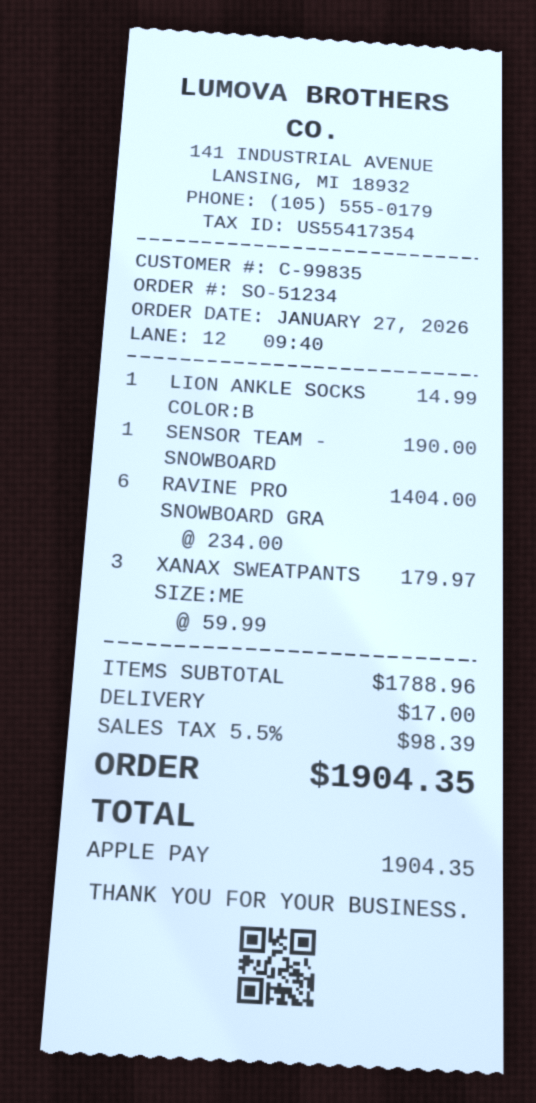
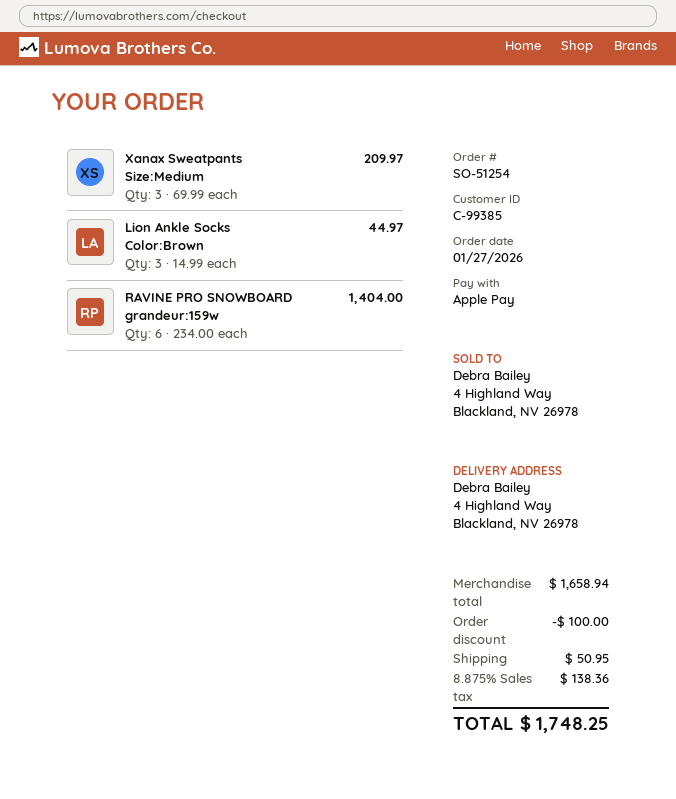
order number: SO-51234 -> SO-51254
customer number: C-99835 -> C-99385
LION ANKLE SOCKS COLOR:B: 1 x 14.99 = 14.99 -> 3 x 14.99 = 44.97
SENSOR TEAM - SNOWBOARD: 1 x 190.00 = 190.00 -> none
XANAX SWEATPANTS SIZE:ME: 3 x 59.99 = 179.97 -> 3 x 69.99 = 209.97
subtotal: 1788.96 -> 1658.94
discount: none -> 100.00
shipping: 17.00 -> 50.95
tax: 5.5% = 98.39 -> 8.875% = 138.36
total: 1904.35 -> 1748.25

